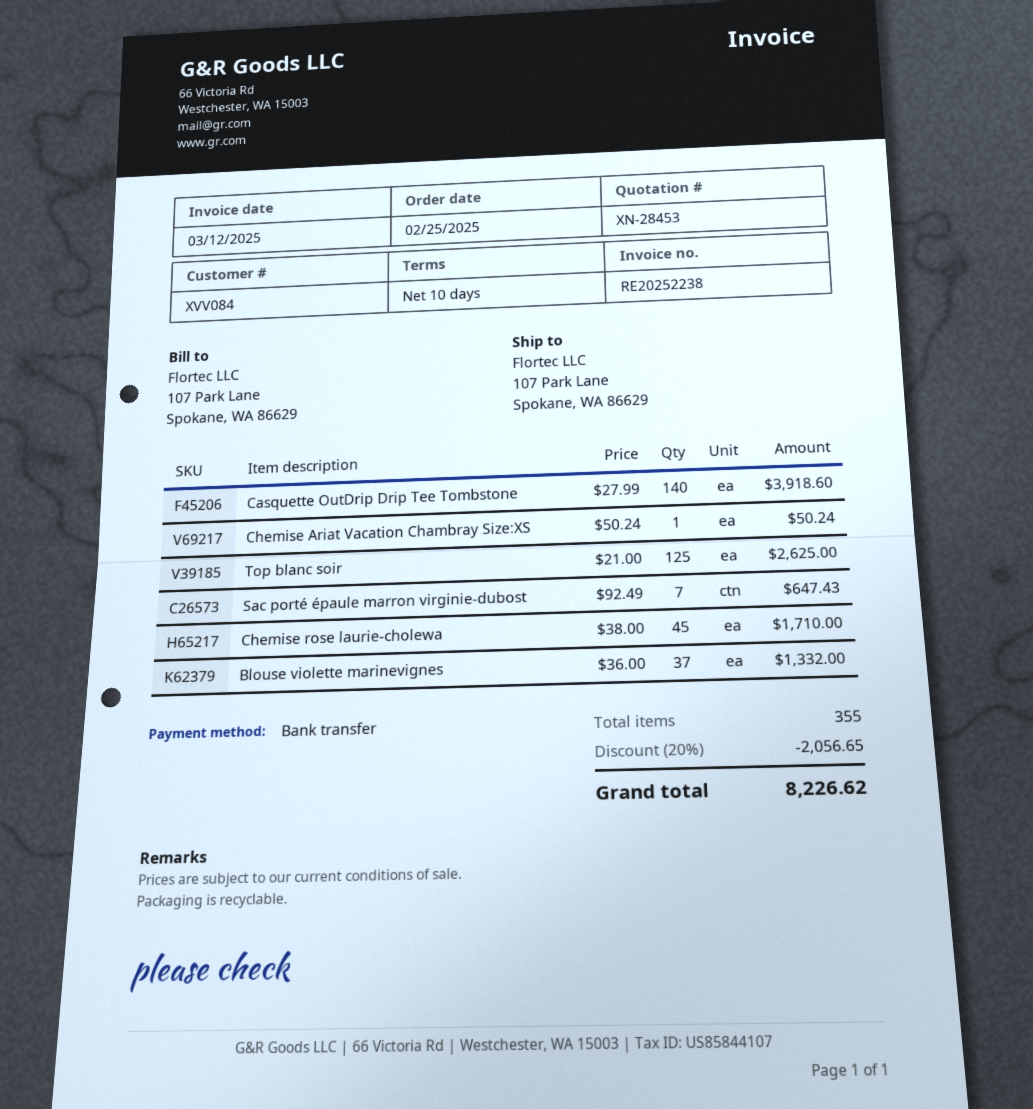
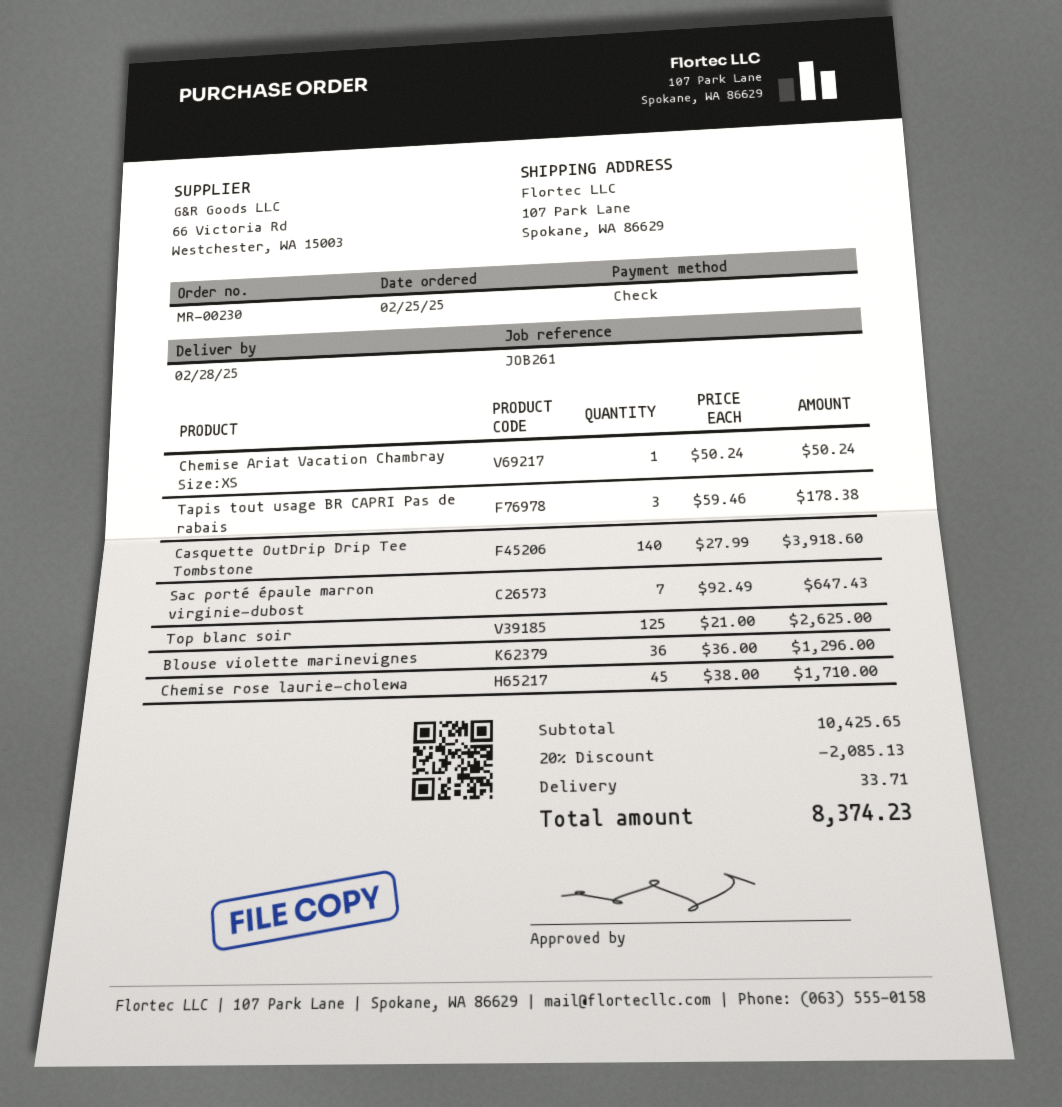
payment method: bank transfer -> cheque
Blouse violette marinevignes: 37 x 36.00 = 1332.00 -> 36 x 36.00 = 1296.00
Tapis tout usage BR CAPRI Pas de rabais: none -> 3 x 59.46 = 178.38
discount: 20% = 2056.65 -> 20% = 2085.13
shipping: none -> 33.71
total: 8226.62 -> 8374.23

